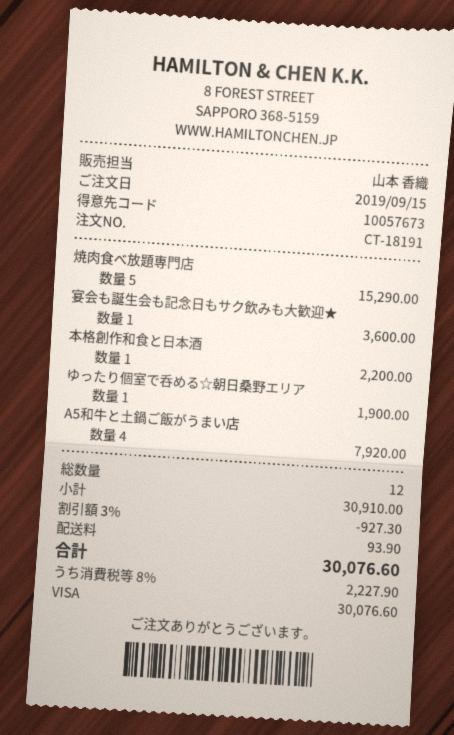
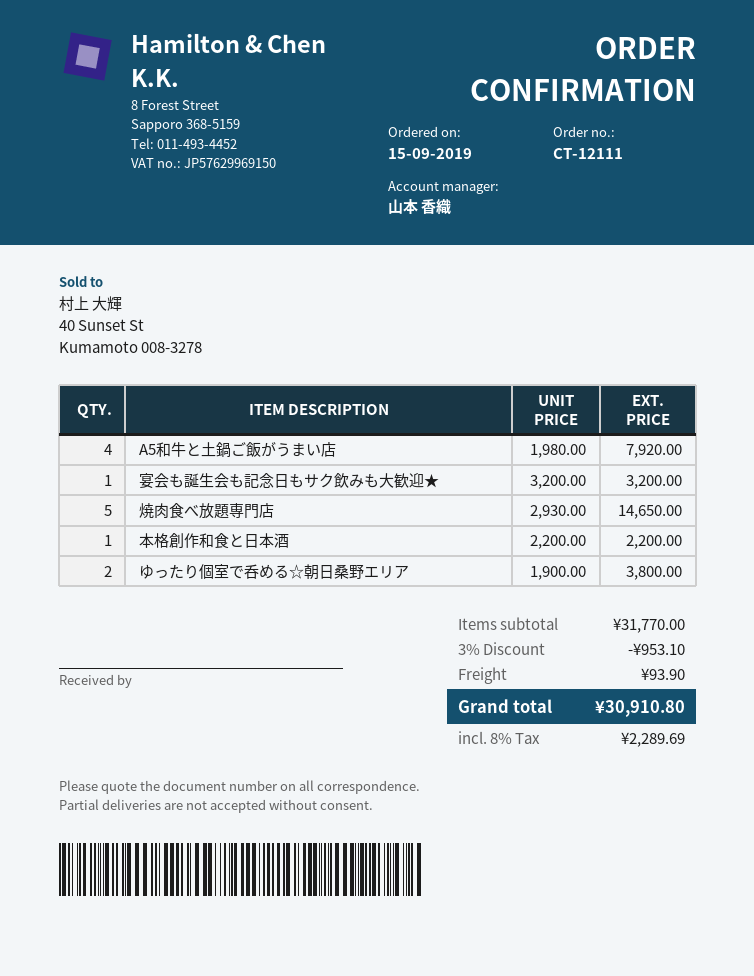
order number: CT-18191 -> CT-12111
焼肉食べ放題専門店: 5 for 15290.00 -> 5 for 14650.00
宴会も誕生会も記念日もサク飲みも大歓迎★: 1 for 3600.00 -> 1 for 3200.00
ゆったり個室で呑める☆朝日桑野エリア: 1 for 1900.00 -> 2 for 3800.00
subtotal: 30910.00 -> 31770.00
discount: 3% = 927.30 -> 3% = 953.10
tax: 8% = 2227.90 -> 8% = 2289.69
total: 30076.60 -> 30910.80

